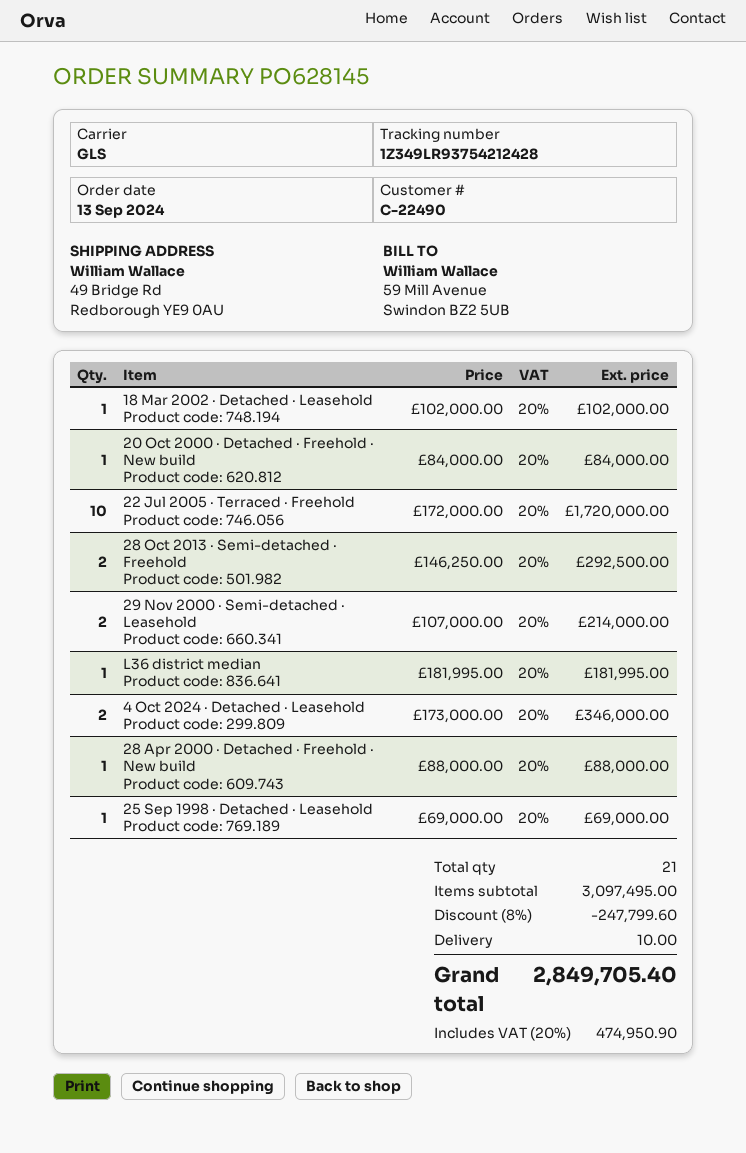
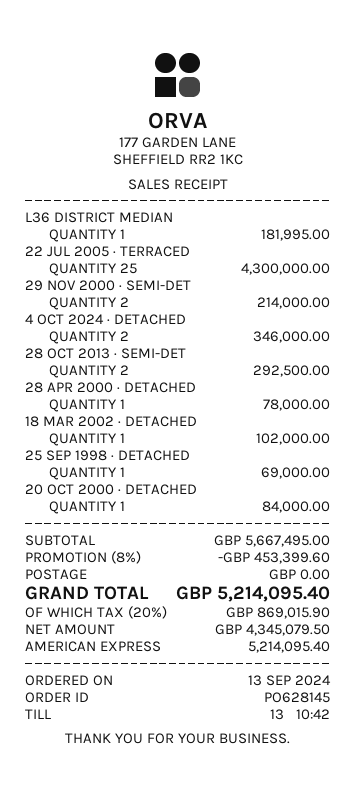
22 Jul 2005 · Terraced · Freehold: 10 for 1720000.00 -> 25 for 4300000.00
28 Apr 2000 · Detached · Freehold · New build: 1 for 88000.00 -> 1 for 78000.00
subtotal: 3097495.00 -> 5667495.00
discount: 8% = 247799.60 -> 8% = 453399.60
shipping: 10.00 -> 0.00
tax: 20% = 474950.90 -> 20% = 869015.90
total: 2849705.40 -> 5214095.40

